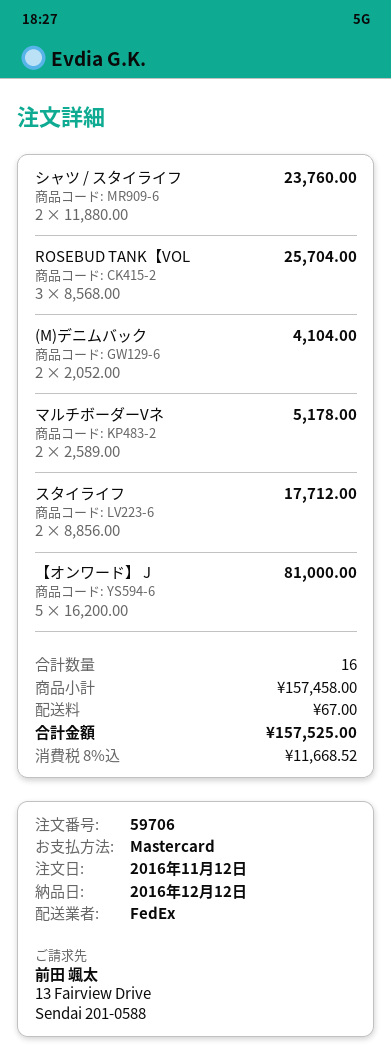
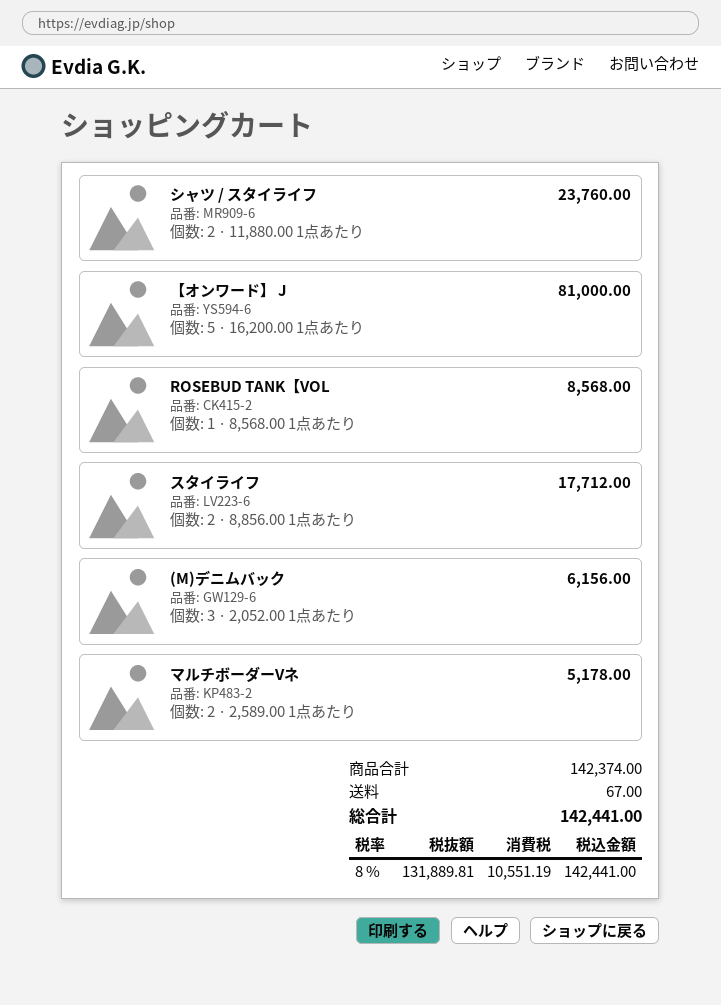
ROSEBUD TANK【VOL: 3 x 8568.00 = 25704.00 -> 1 x 8568.00 = 8568.00
(M)デニムバック: 2 x 2052.00 = 4104.00 -> 3 x 2052.00 = 6156.00
subtotal: 157458.00 -> 142374.00
tax: 8% = 11668.52 -> 8% = 10551.19
total: 157525.00 -> 142441.00

